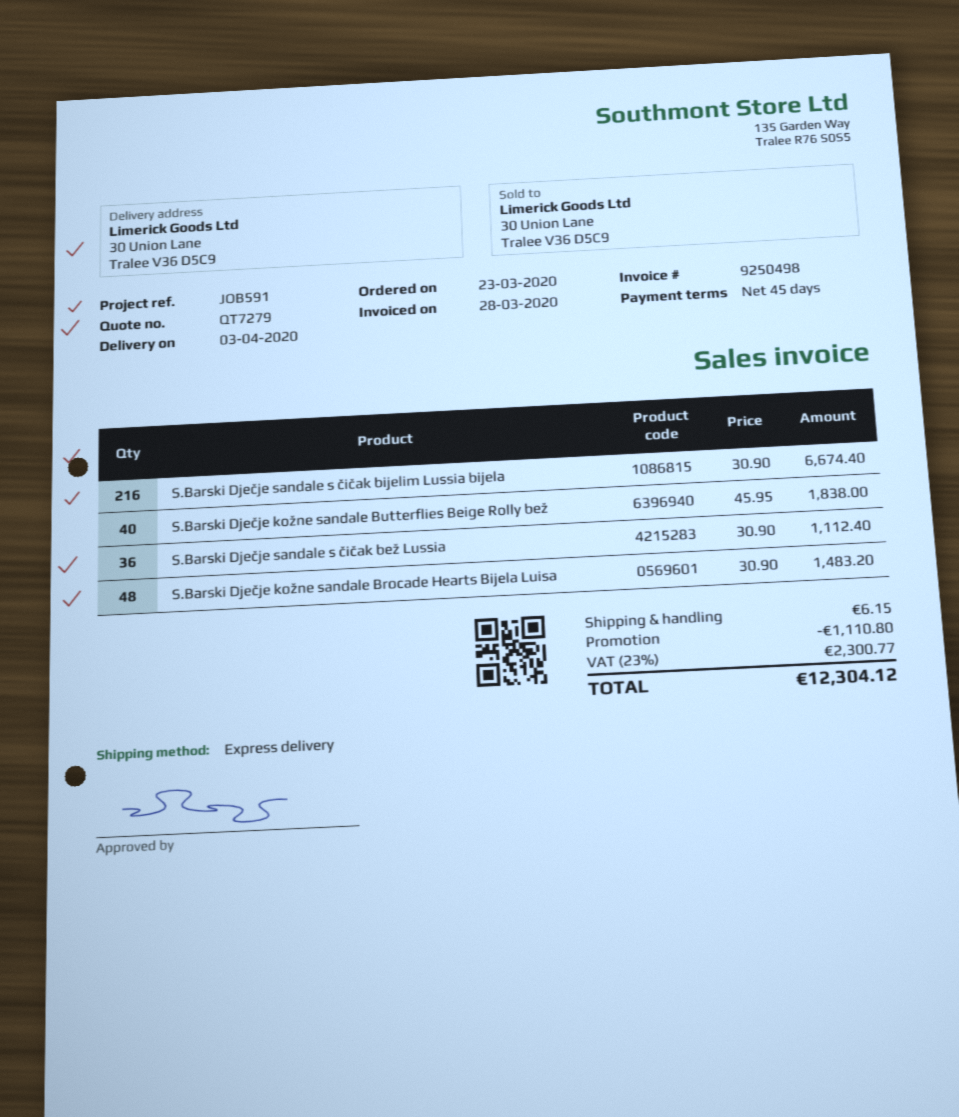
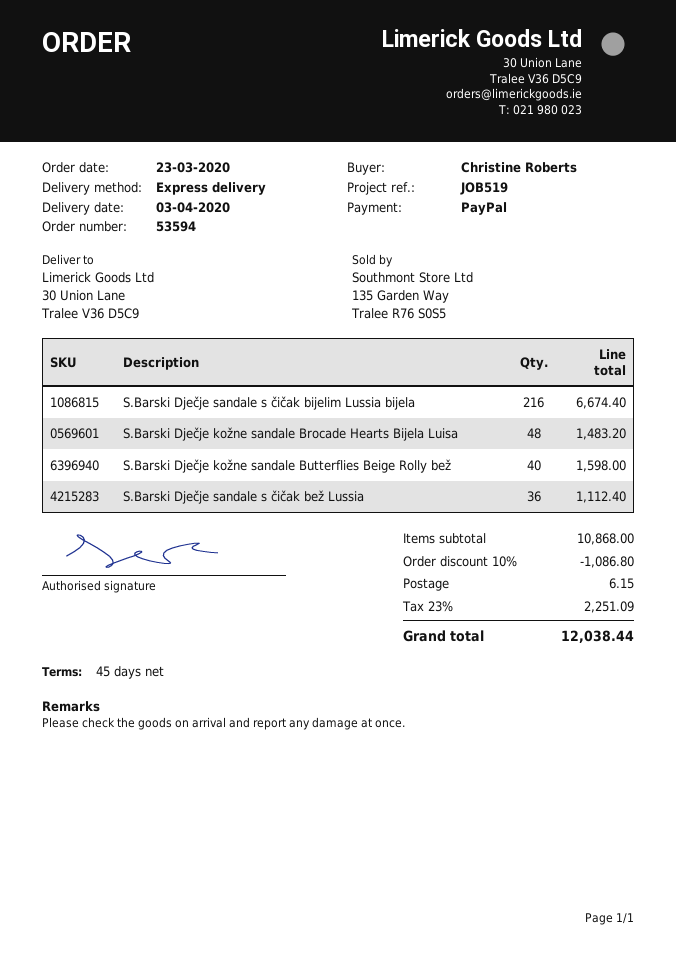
reference: JOB591 -> JOB519
S.Barski Dječje kožne sandale Butterflies Beige Rolly bež: 40 for 1838.00 -> 40 for 1598.00
discount: 1110.80 -> 1086.80
tax: 23% = 2300.77 -> 23% = 2251.09
total: 12304.12 -> 12038.44

